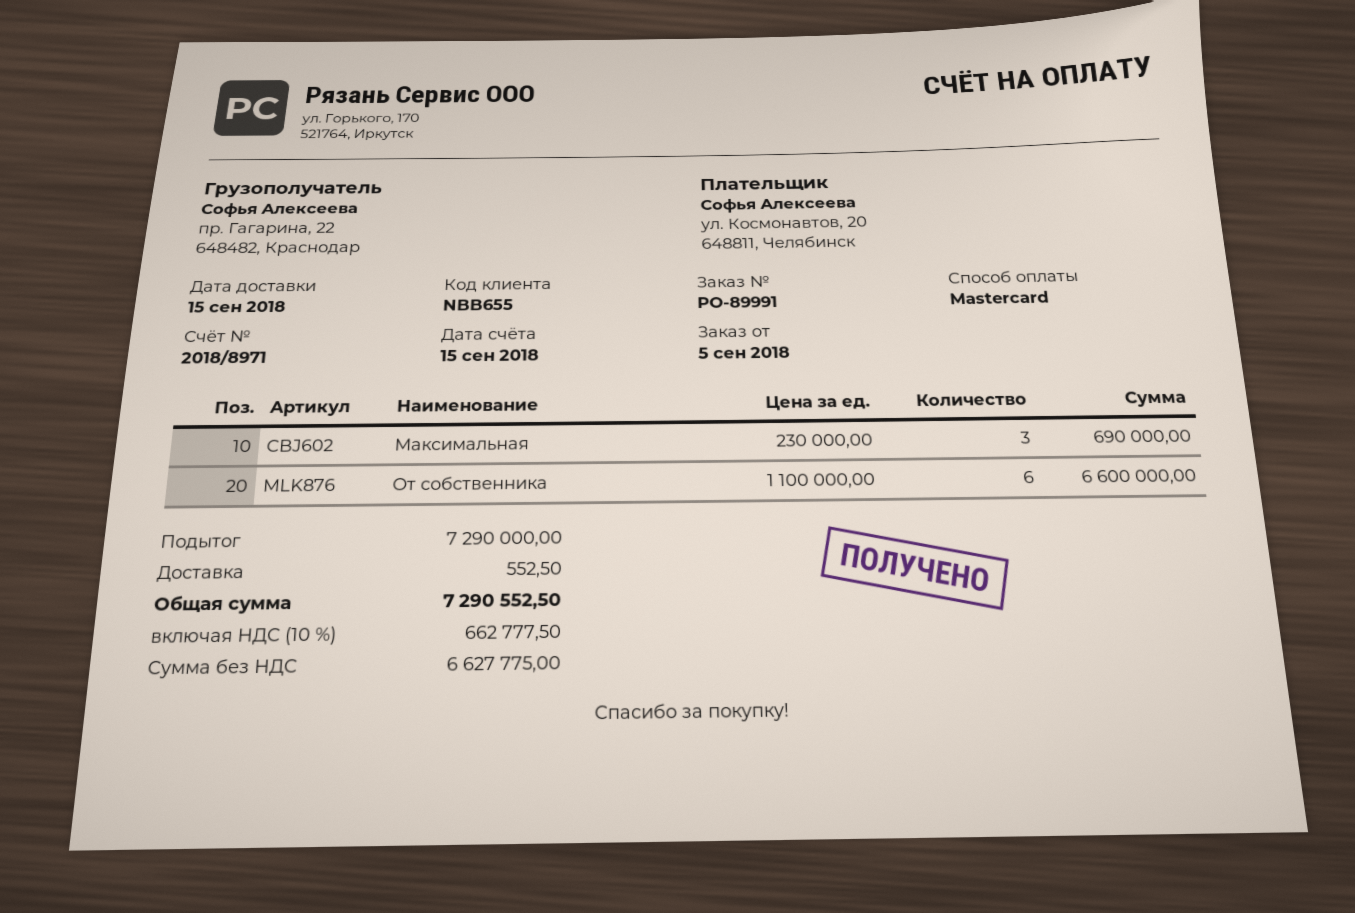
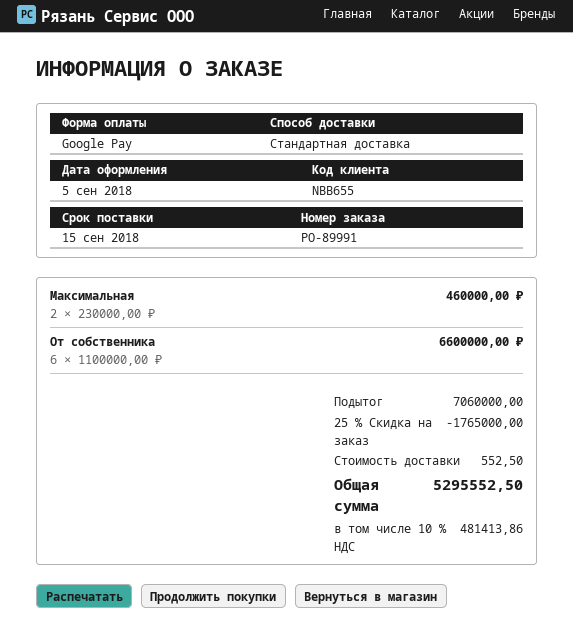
payment method: Mastercard -> Google Pay
Максимальная: 3 x 230000.00 = 690000.00 -> 2 x 230000.00 = 460000.00
subtotal: 7290000.00 -> 7060000.00
discount: none -> 25% = 1765000.00
tax: 10% = 662777.50 -> 10% = 481413.86
total: 7290552.50 -> 5295552.50

